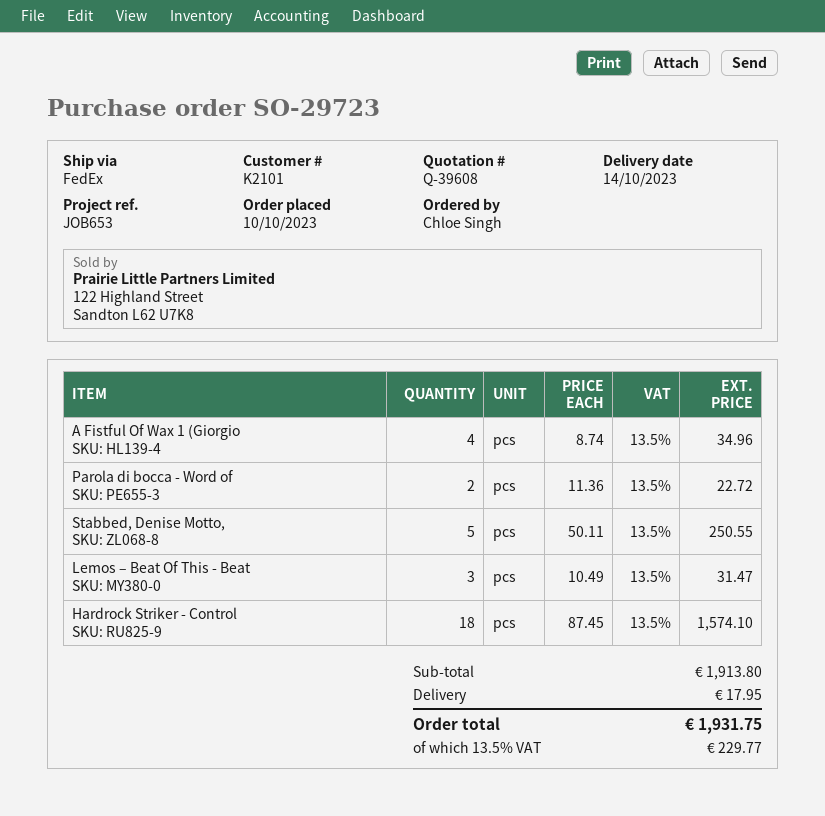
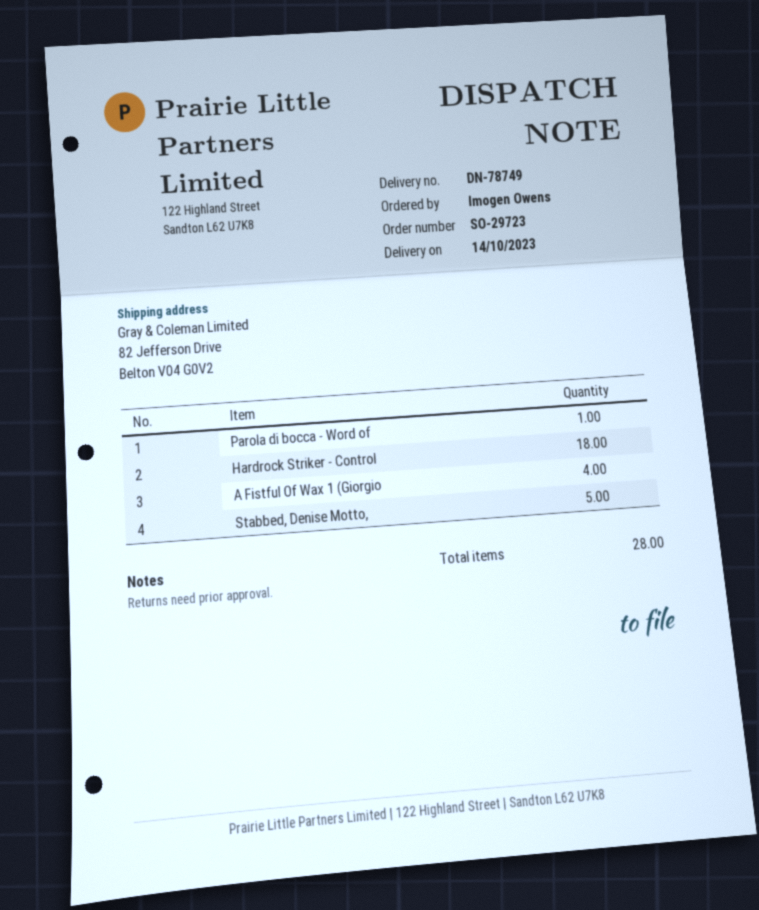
ordered by: Chloe Singh -> Imogen Owens
Parola di bocca - Word of: 2 -> 1
Lemos – Beat Of This - Beat: 3 -> none

